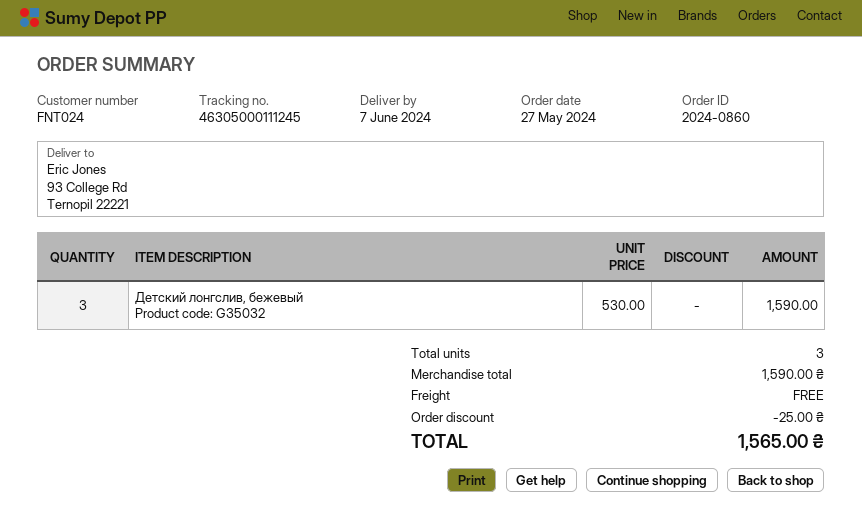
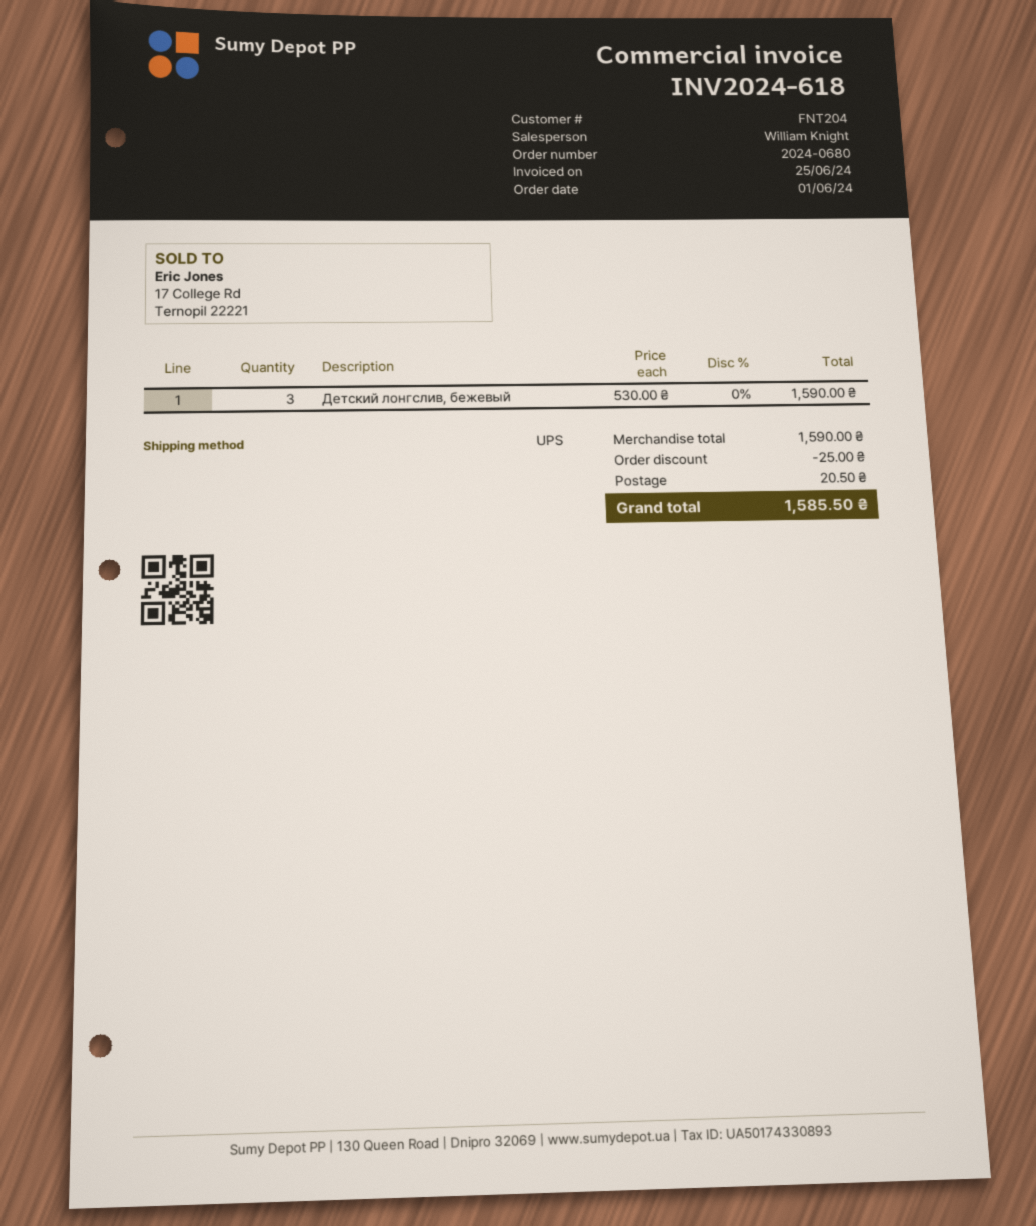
order number: 2024-0860 -> 2024-0680
order date: 2024-05-27 -> 2024-06-01
customer number: FNT024 -> FNT204
shipping: 0.00 -> 20.50
total: 1565.00 -> 1585.50

